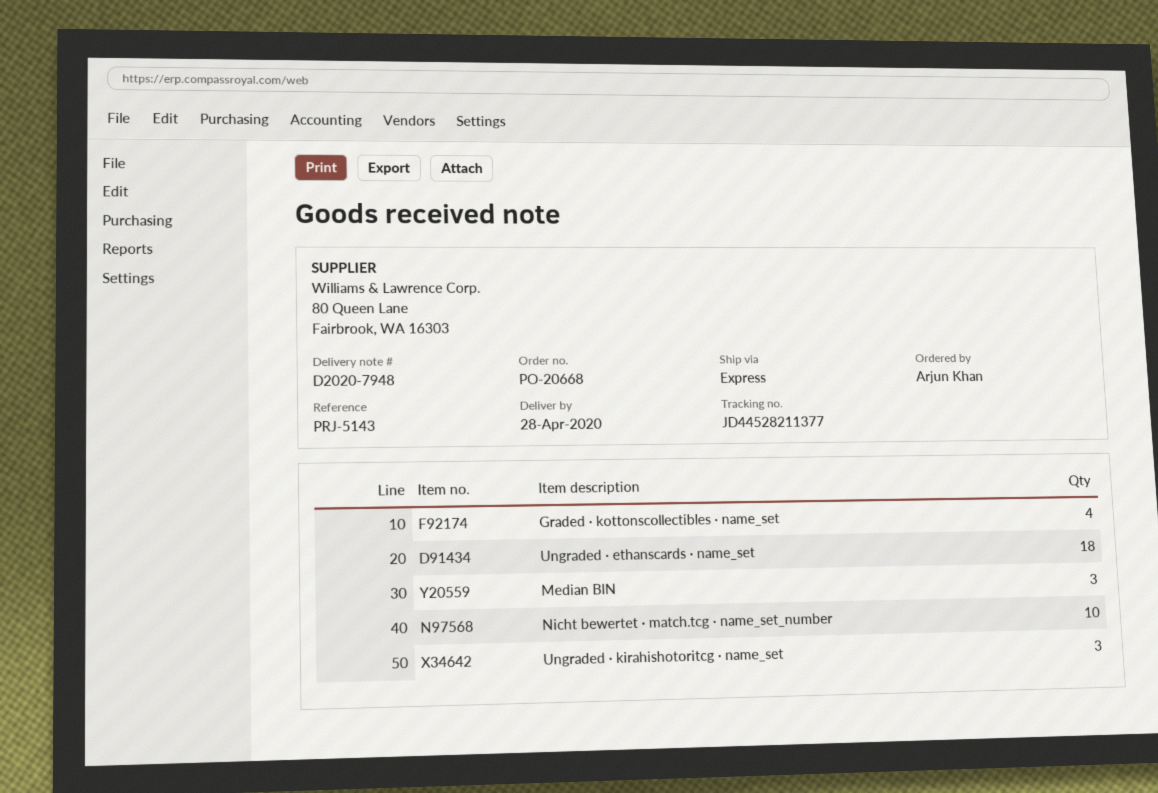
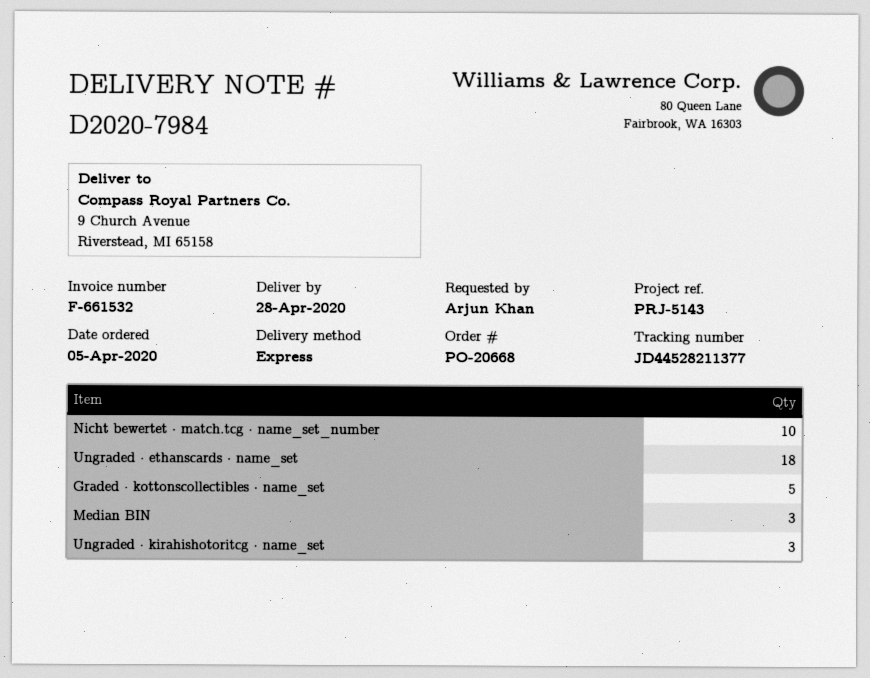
delivery note number: D2020-7948 -> D2020-7984
Graded · kottonscollectibles · name_set: 4 -> 5

